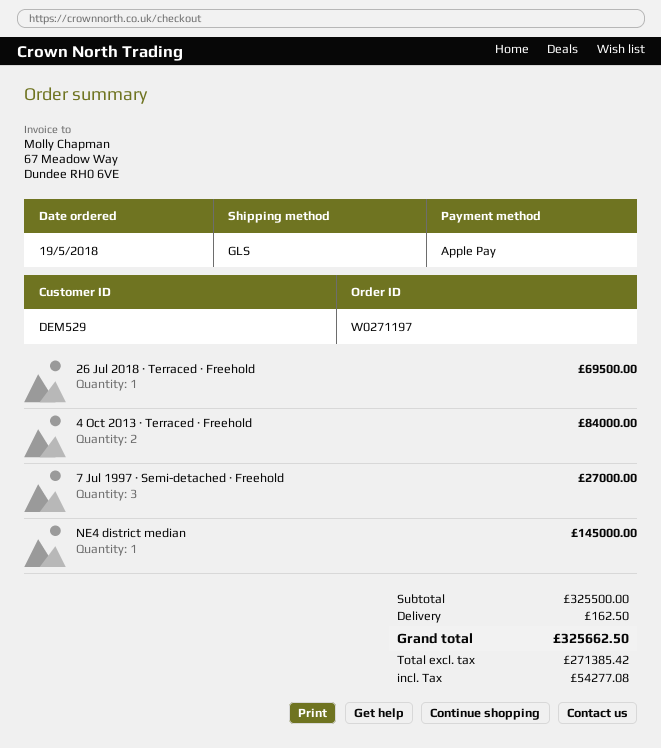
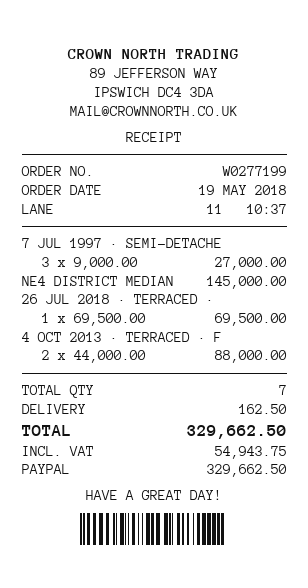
order number: W0271197 -> W0277199
payment method: Apple Pay -> PayPal
4 Oct 2013 · Terraced · Freehold: 2 for 84000.00 -> 2 for 88000.00
tax: 54277.08 -> 54943.75
total: 325662.50 -> 329662.50

